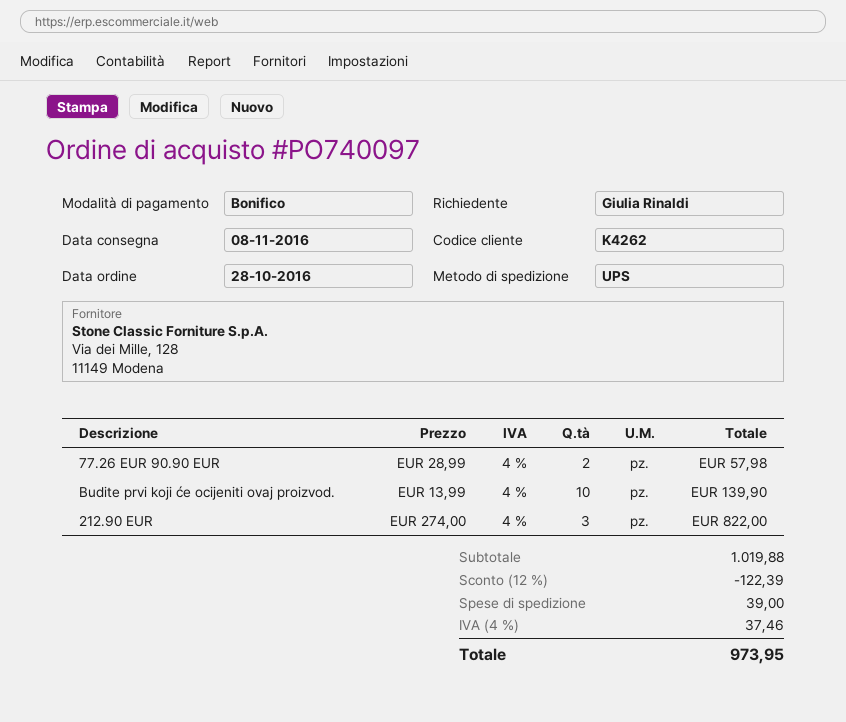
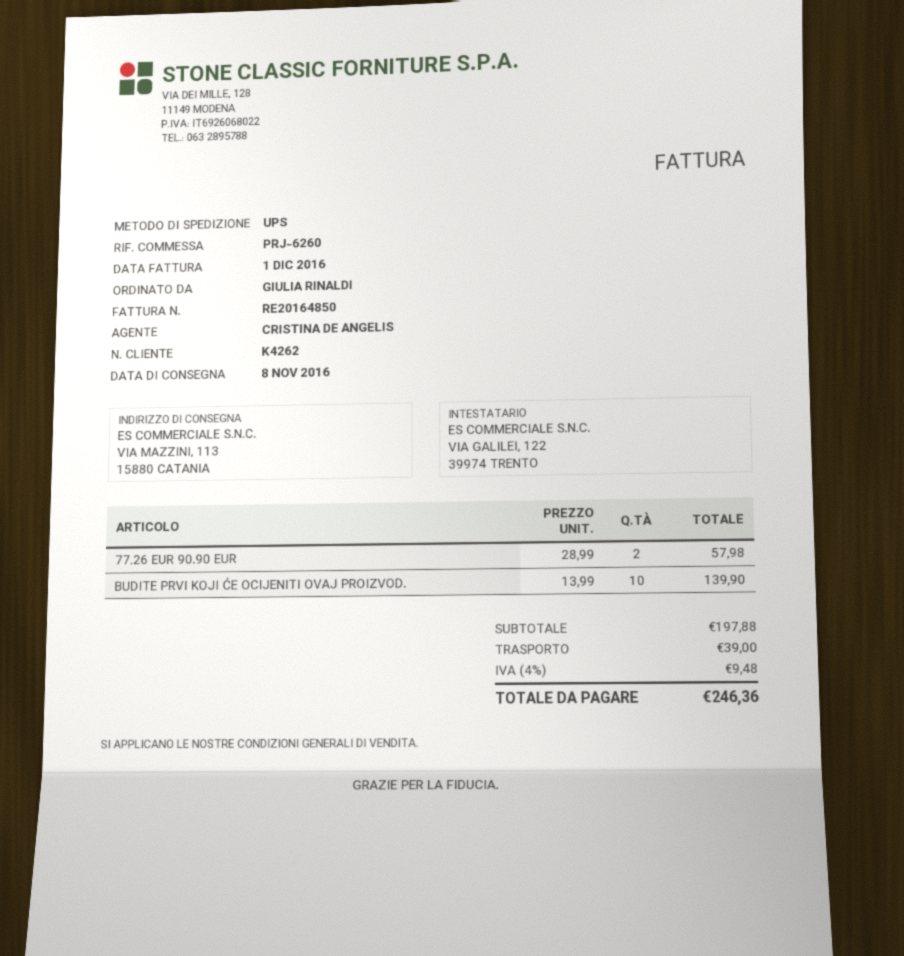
212.90 EUR: 3 x 274.00 = 822.00 -> none
subtotal: 1019.88 -> 197.88
discount: 12% = 122.39 -> none
tax: 4% = 37.46 -> 4% = 9.48
total: 973.95 -> 246.36

